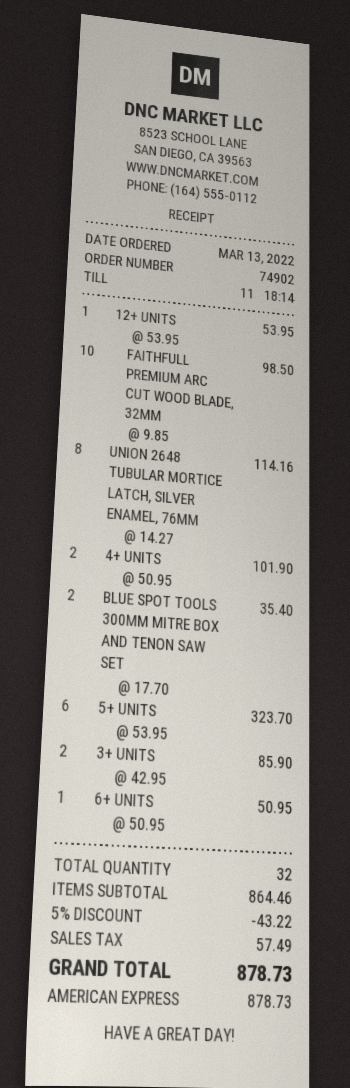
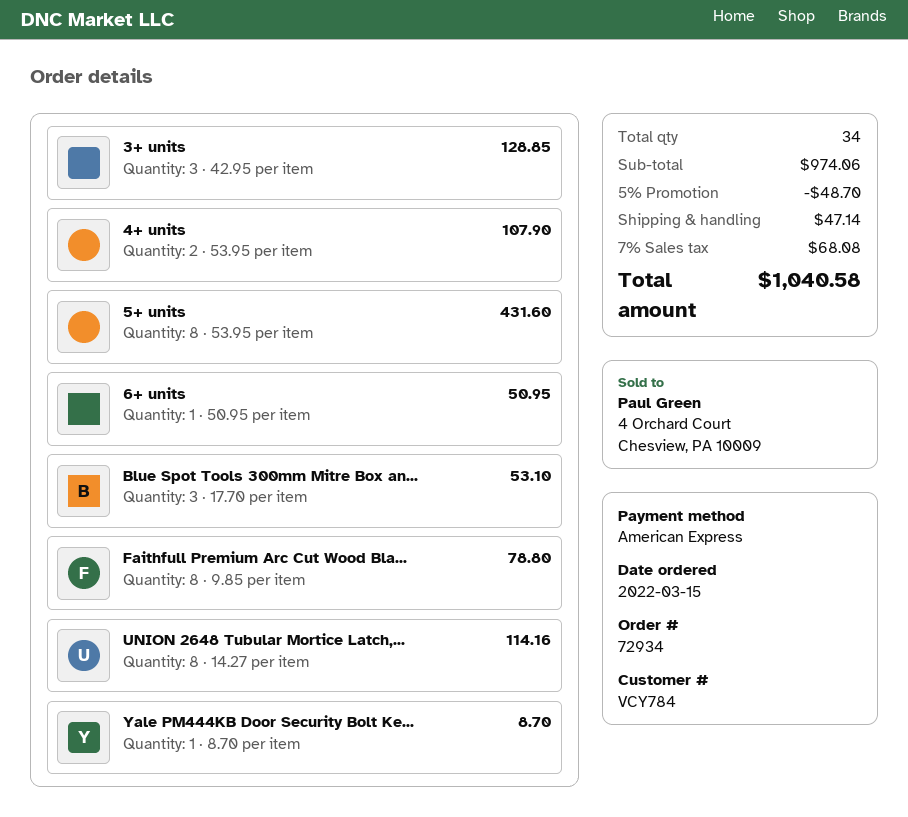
order number: 74902 -> 72934
order date: 2022-03-13 -> 2022-03-15
12+ UNITS: 1 x 53.95 = 53.95 -> none
FAITHFULL PREMIUM ARC CUT WOOD BLADE, 32MM: 10 x 9.85 = 98.50 -> 8 x 9.85 = 78.80
4+ UNITS: 2 x 50.95 = 101.90 -> 2 x 53.95 = 107.90
BLUE SPOT TOOLS 300MM MITRE BOX AND TENON SAW SET: 2 x 17.70 = 35.40 -> 3 x 17.70 = 53.10
5+ UNITS: 6 x 53.95 = 323.70 -> 8 x 53.95 = 431.60
3+ UNITS: 2 x 42.95 = 85.90 -> 3 x 42.95 = 128.85
Yale PM444KB Door Security Bolt Ke...: none -> 1 x 8.70 = 8.70
total quantity: 32 -> 34
subtotal: 864.46 -> 974.06
discount: 5% = 43.22 -> 5% = 48.70
shipping: none -> 47.14
tax: 57.49 -> 68.08
total: 878.73 -> 1040.58

